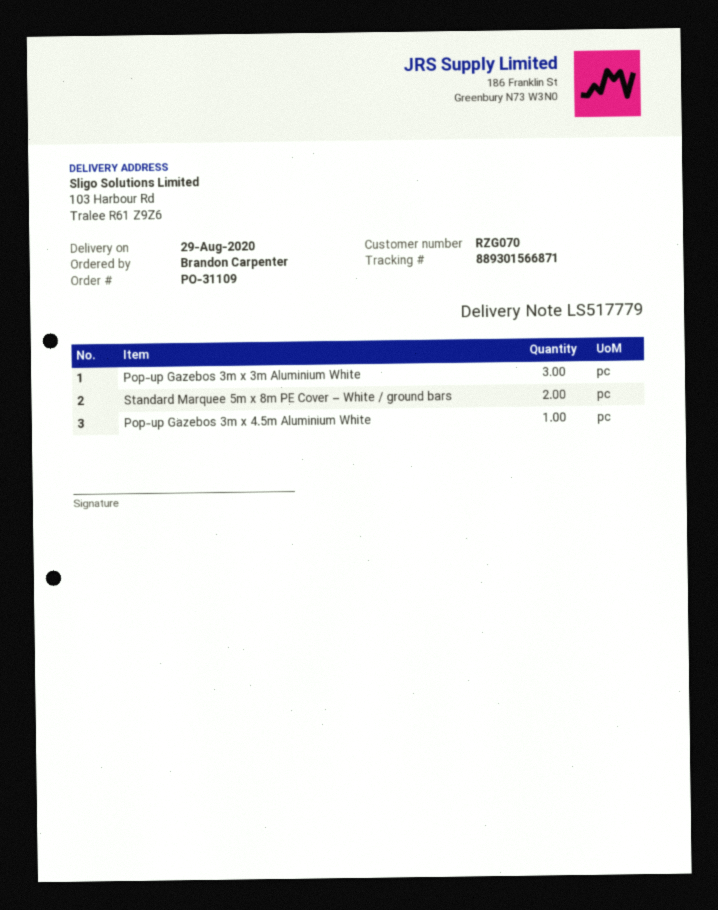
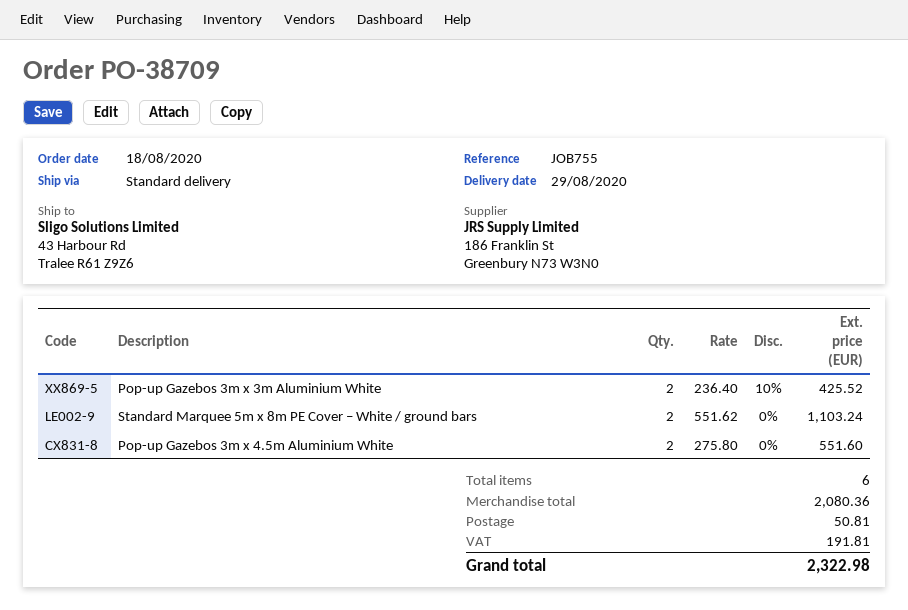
order number: PO-31109 -> PO-38709
ship to: 103 Harbour Rd, Tralee R61 Z9Z6 -> 43 Harbour Rd, Tralee R61 Z9Z6
Pop-up Gazebos 3m x 3m Aluminium White: 3 -> 2
Pop-up Gazebos 3m x 4.5m Aluminium White: 1 -> 2

